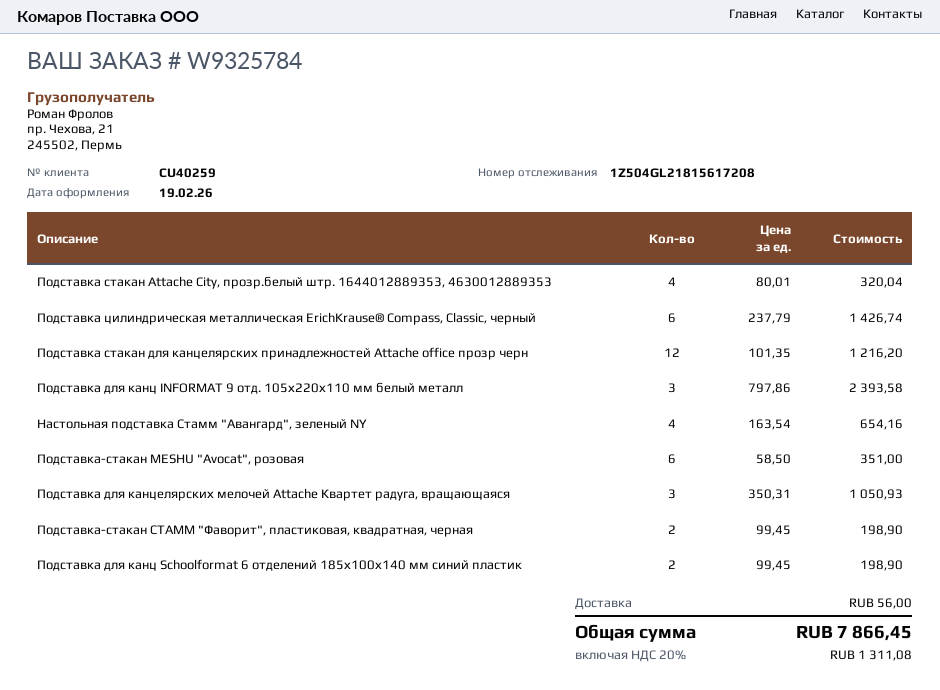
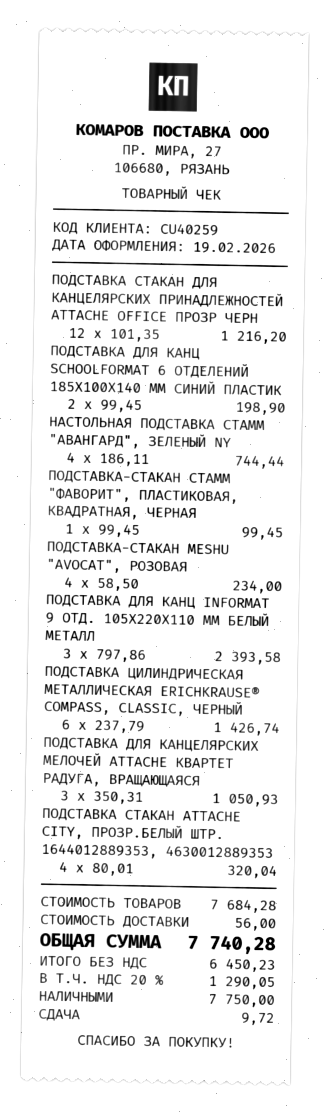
Настольная подставка Стамм "Авангард", зеленый NY: 4 x 163.54 = 654.16 -> 4 x 186.11 = 744.44
Подставка-стакан MESHU "Avocat", розовая: 6 x 58.50 = 351.00 -> 4 x 58.50 = 234.00
Подставка-стакан СТАММ "Фаворит", пластиковая, квадратная, черная: 2 x 99.45 = 198.90 -> 1 x 99.45 = 99.45
tax: 20% = 1311.08 -> 20% = 1290.05
total: 7866.45 -> 7740.28

